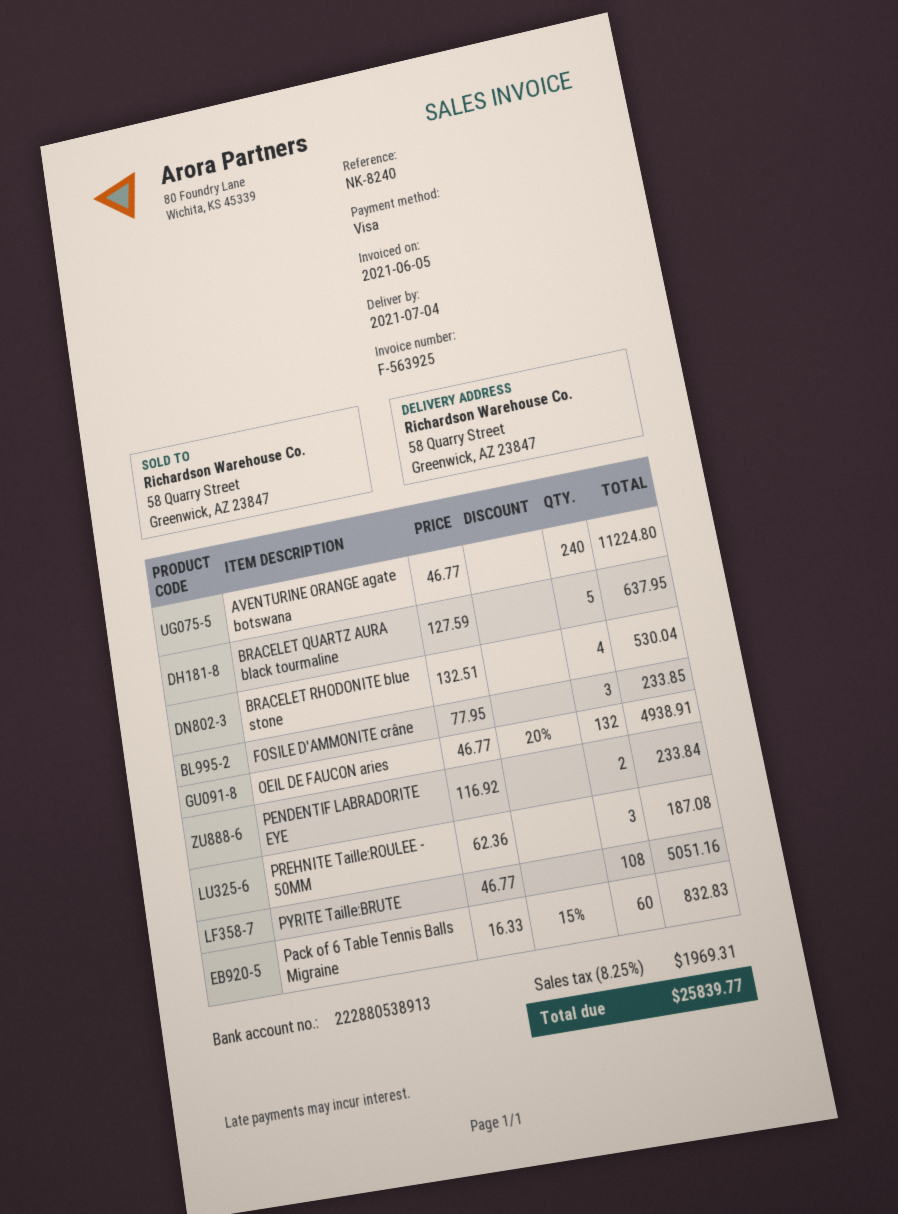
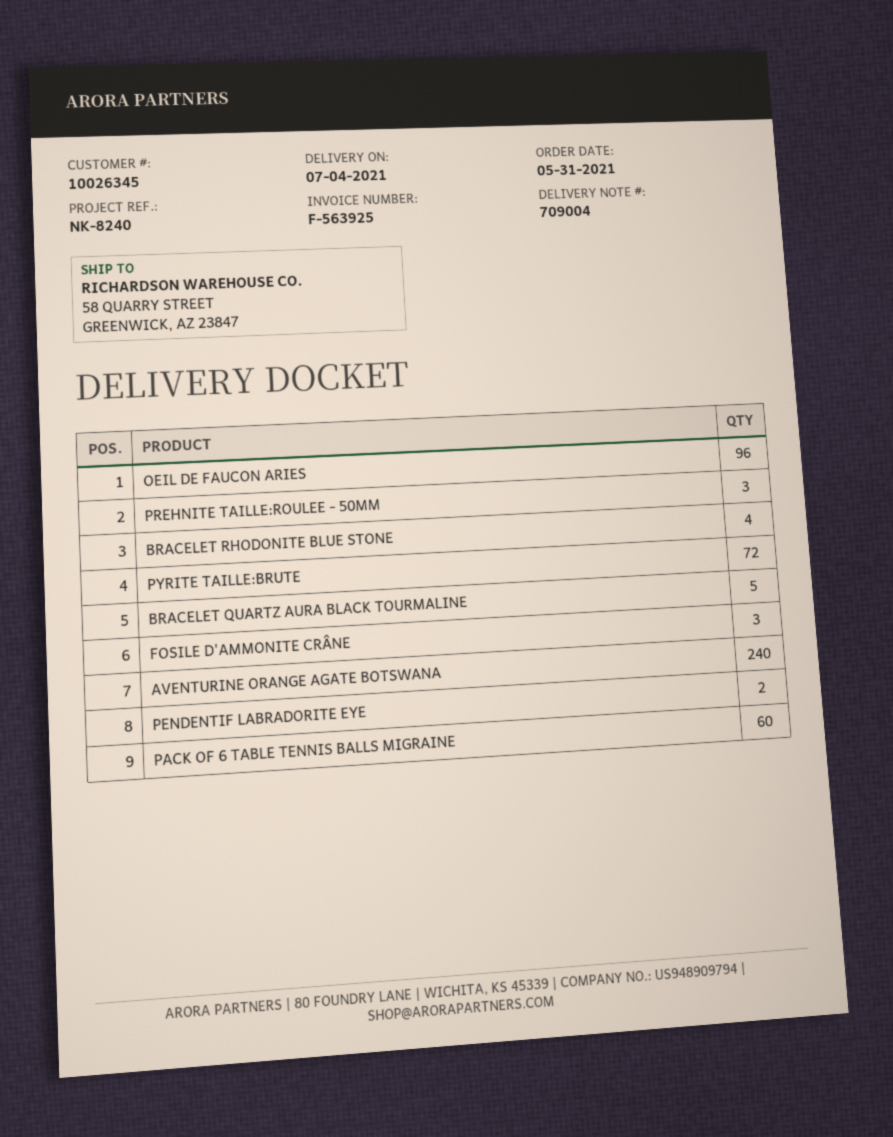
OEIL DE FAUCON aries: 132 -> 96
PYRITE Taille:BRUTE: 108 -> 72

